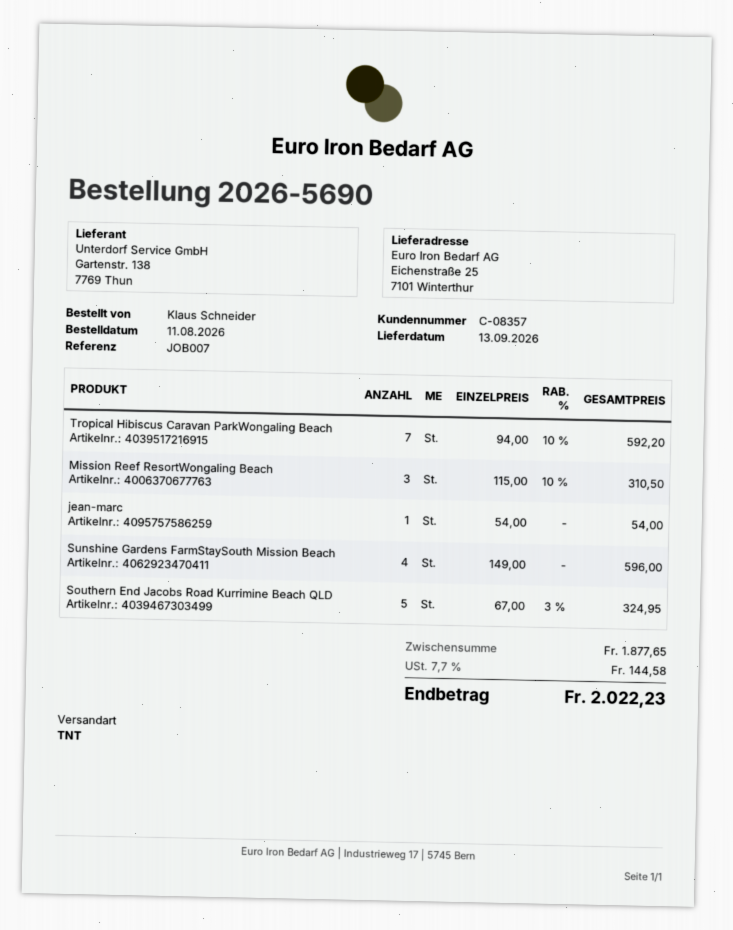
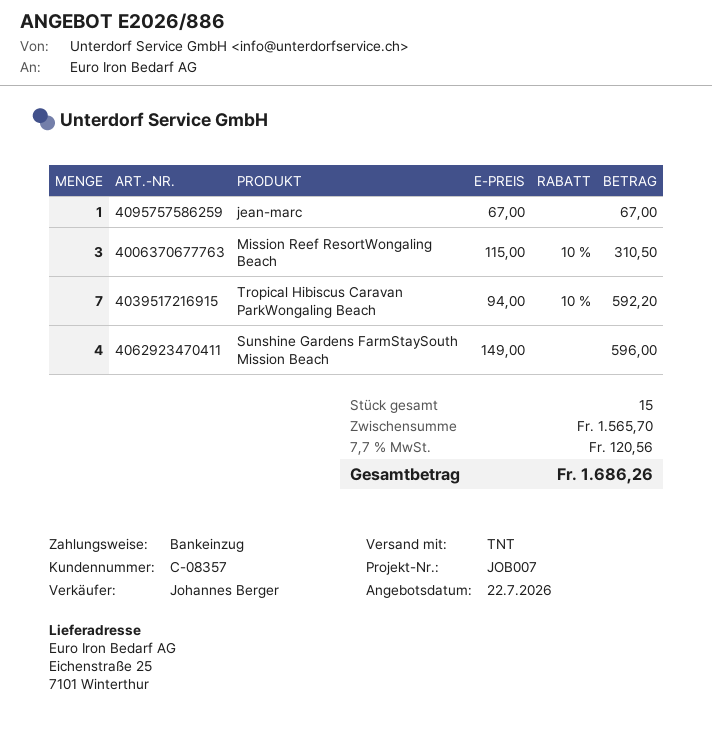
jean-marc: 1 x 54.00 = 54.00 -> 1 x 67.00 = 67.00
Southern End Jacobs Road Kurrimine Beach QLD: 5 x 67.00 - 3% = 324.95 -> none
subtotal: 1877.65 -> 1565.70
tax: 7.7% = 144.58 -> 7.7% = 120.56
total: 2022.23 -> 1686.26

